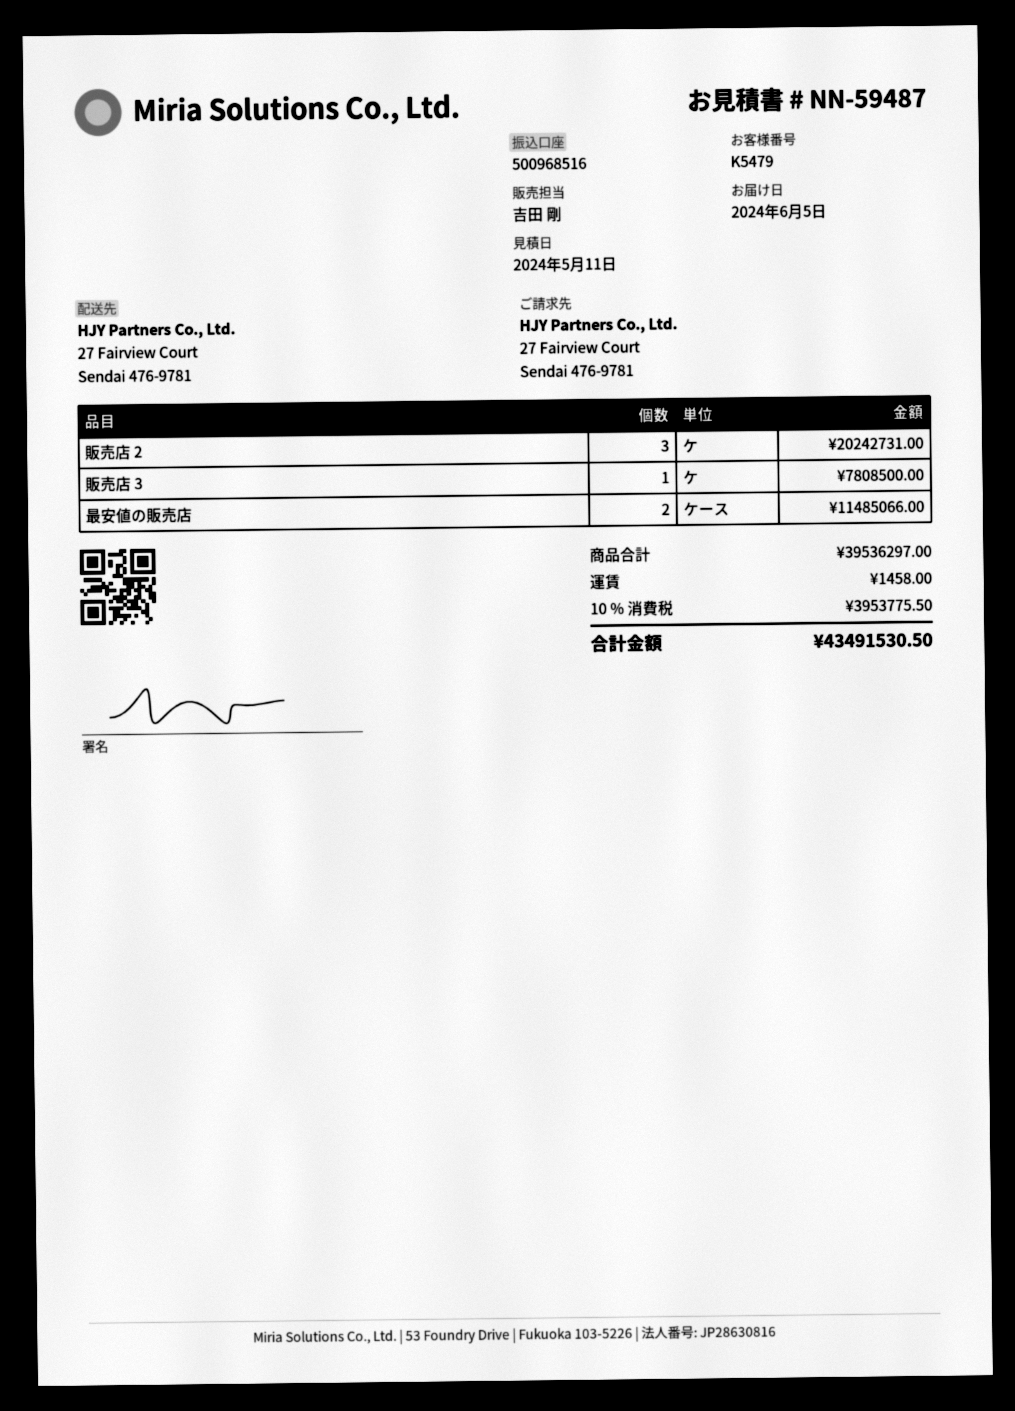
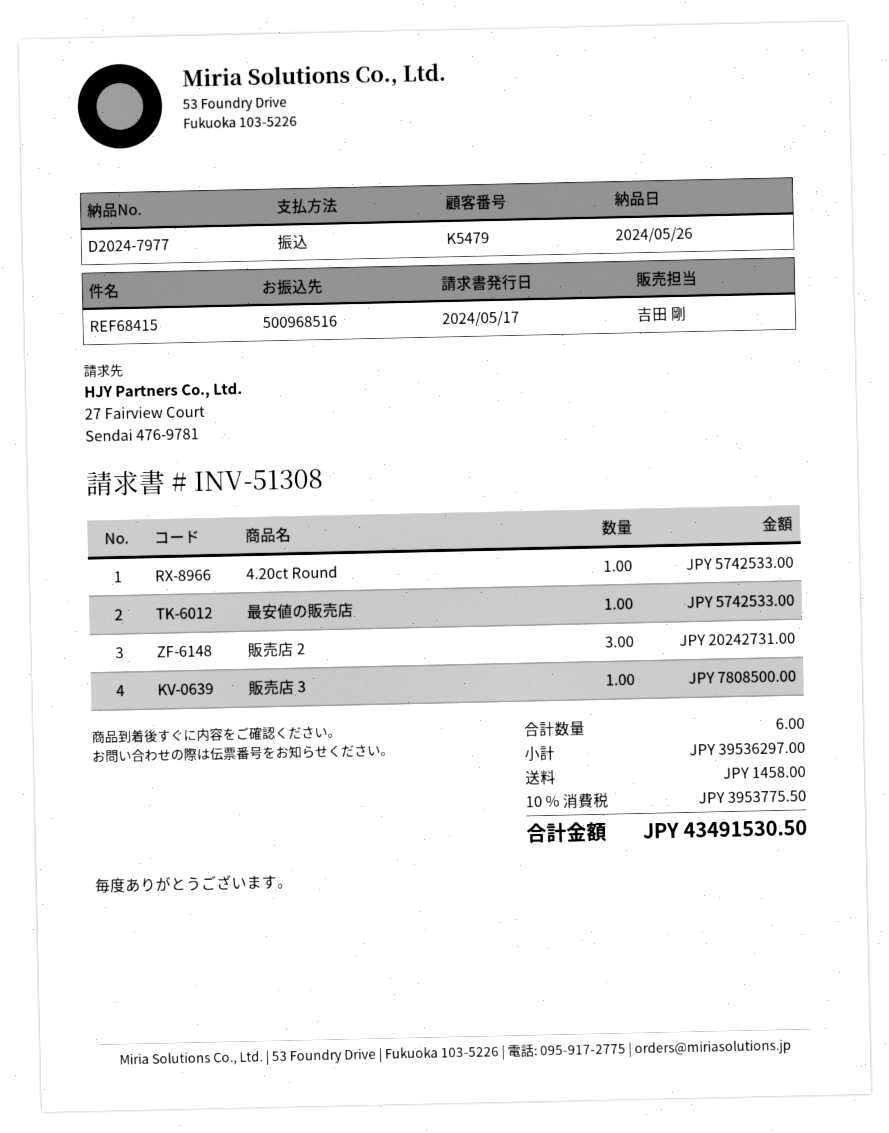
delivery date: 2024-06-05 -> 2024-05-26
最安値の販売店: 2 for 11485066.00 -> 1 for 5742533.00
4.20ct Round: none -> 1 for 5742533.00

